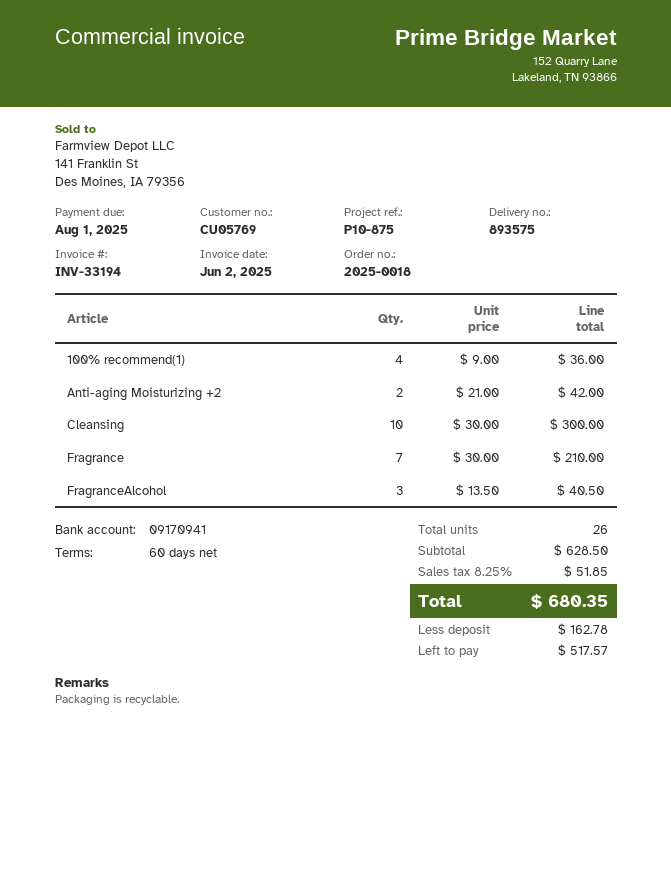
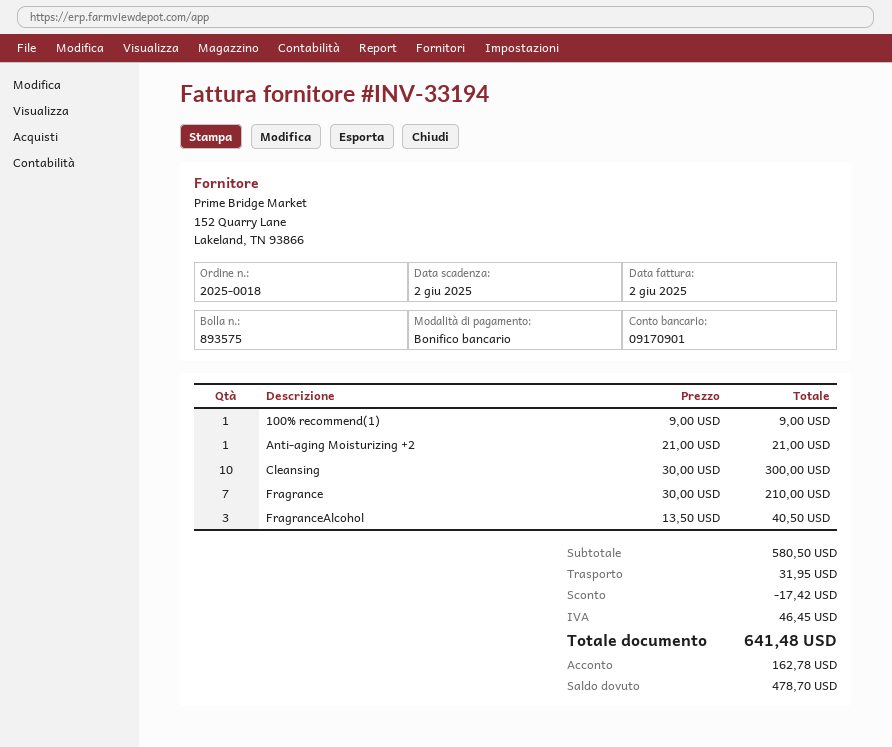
due date: 2025-08-01 -> 2025-06-02
bank account: 09170941 -> 09170901
100% recommend(1): 4 x 9.00 = 36.00 -> 1 x 9.00 = 9.00
Anti-aging Moisturizing +2: 2 x 21.00 = 42.00 -> 1 x 21.00 = 21.00
subtotal: 628.50 -> 580.50
discount: none -> 17.42
shipping: none -> 31.95
tax: 51.85 -> 46.45
total: 680.35 -> 641.48
balance: 517.57 -> 478.70

